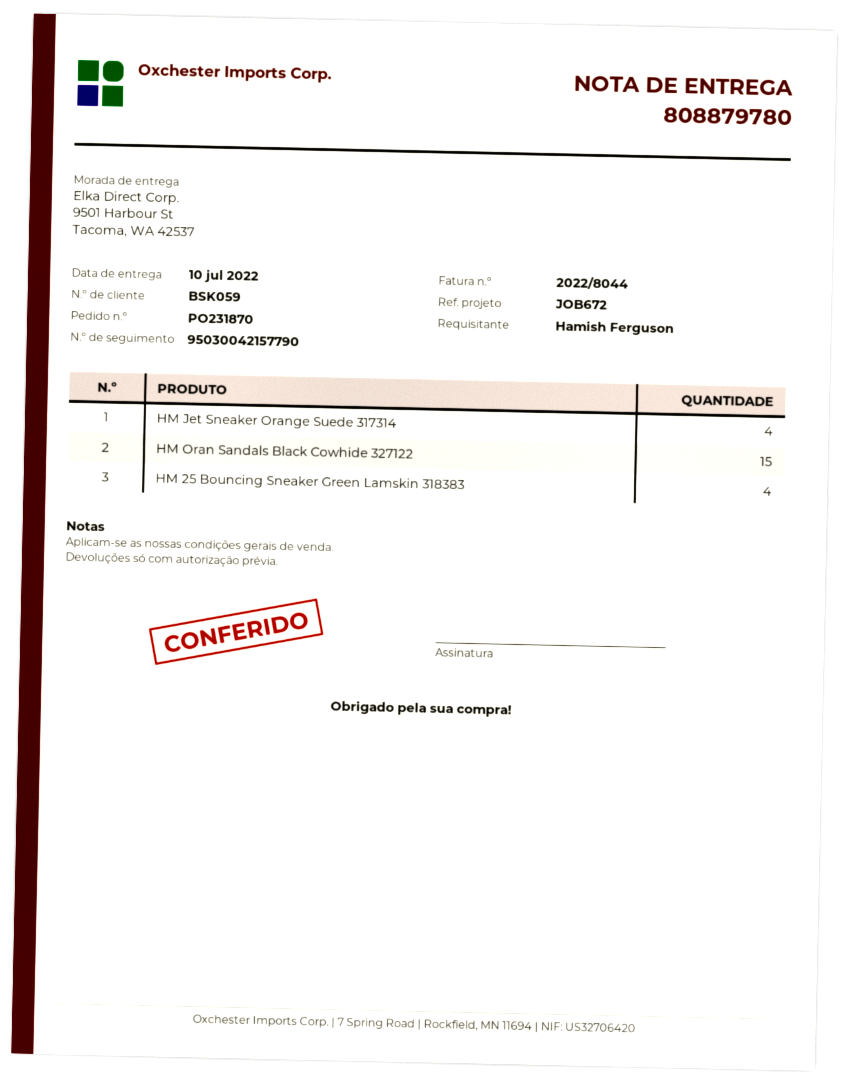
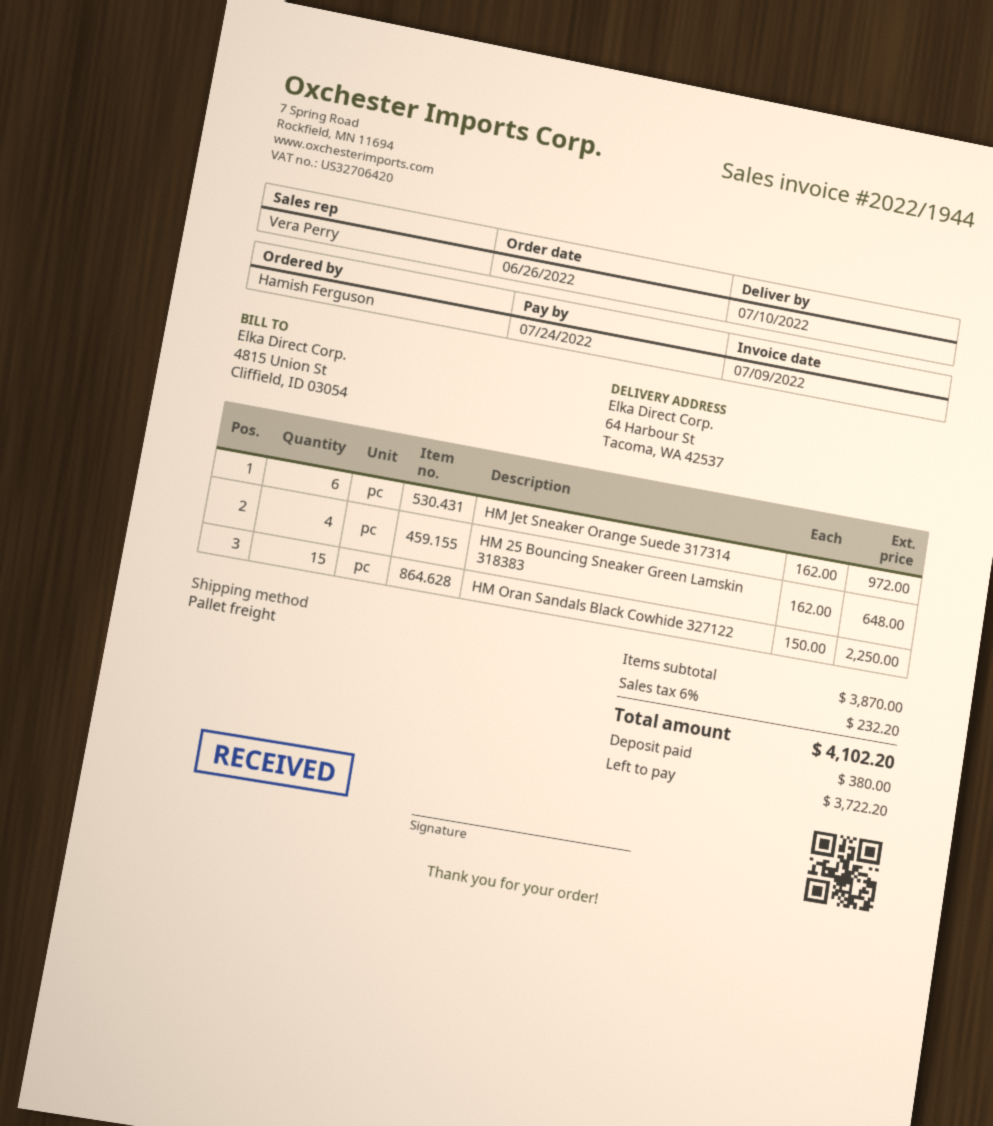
invoice number: 2022/8044 -> 2022/1944
ship to: 9501 Harbour St, Tacoma, WA 42537 -> 64 Harbour St, Tacoma, WA 42537
HM Jet Sneaker Orange Suede 317314: 4 -> 6

